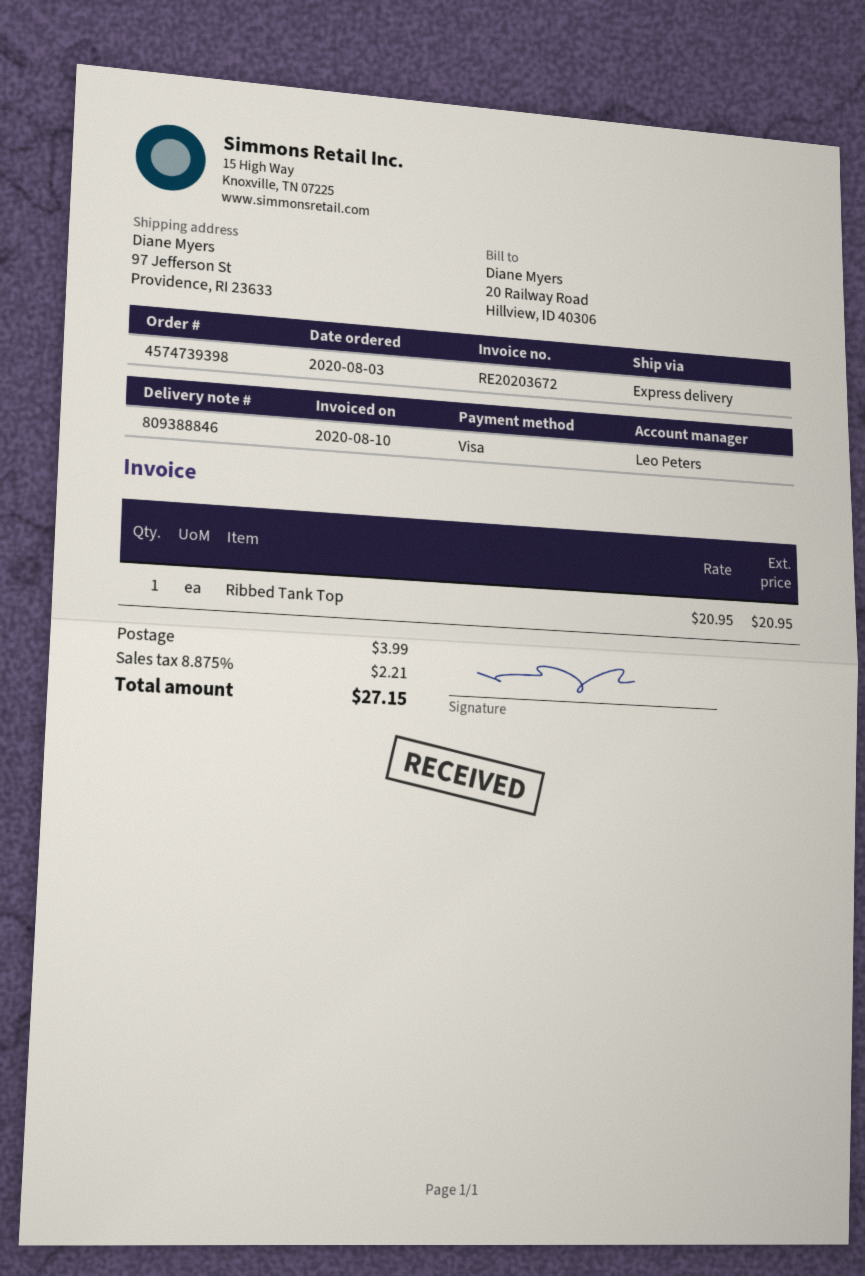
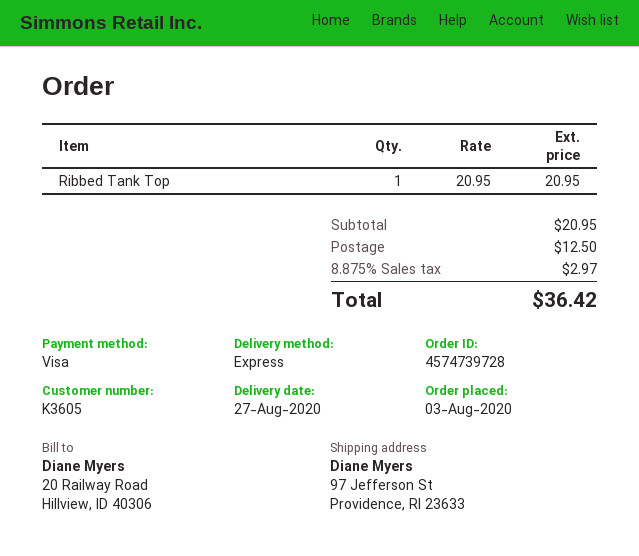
order number: 4574739398 -> 4574739728
shipping: 3.99 -> 12.50
tax: 8.875% = 2.21 -> 8.875% = 2.97
total: 27.15 -> 36.42

